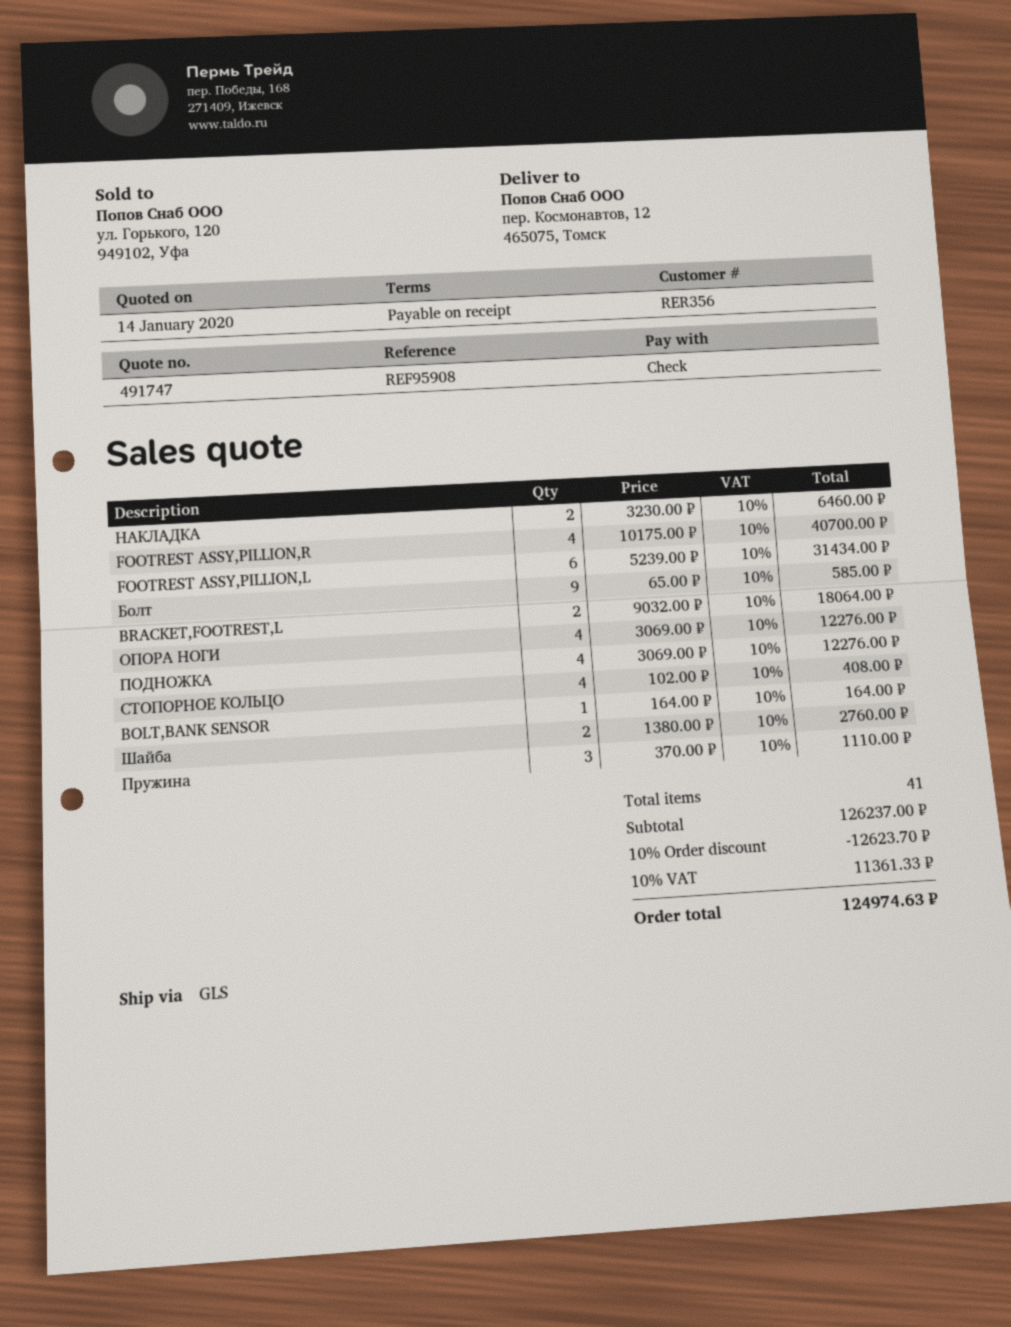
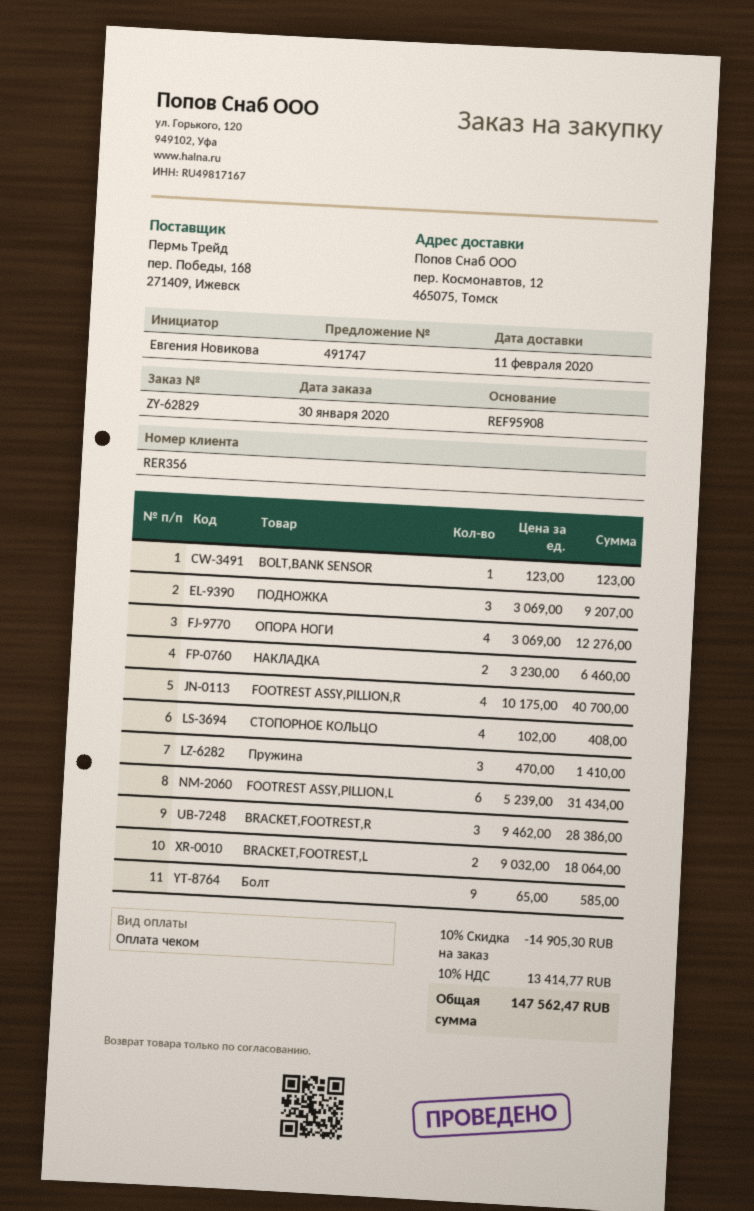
ПОДНОЖКА: 4 x 3069.00 = 12276.00 -> 3 x 3069.00 = 9207.00
BOLT,BANK SENSOR: 1 x 164.00 = 164.00 -> 1 x 123.00 = 123.00
Шайба: 2 x 1380.00 = 2760.00 -> none
Пружина: 3 x 370.00 = 1110.00 -> 3 x 470.00 = 1410.00
BRACKET,FOOTREST,R: none -> 3 x 9462.00 = 28386.00
discount: 10% = 12623.70 -> 10% = 14905.30
tax: 10% = 11361.33 -> 10% = 13414.77
total: 124974.63 -> 147562.47

